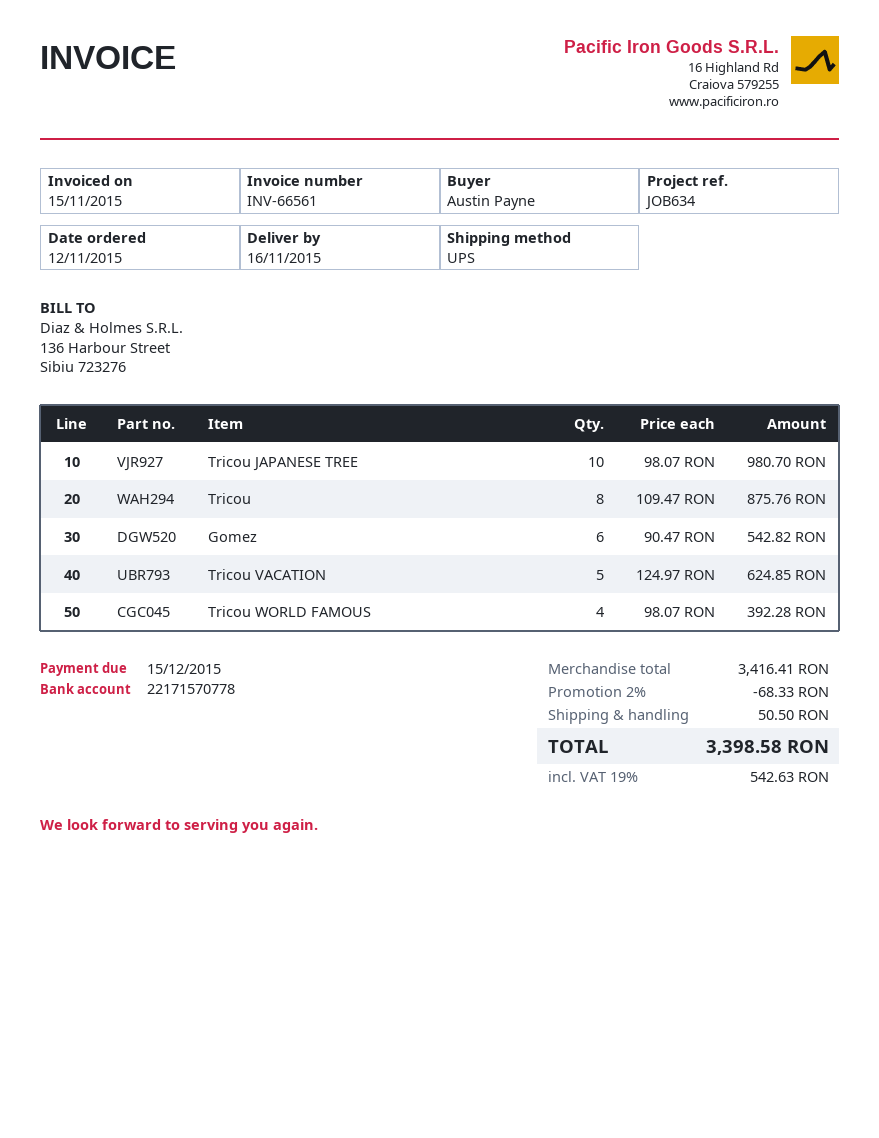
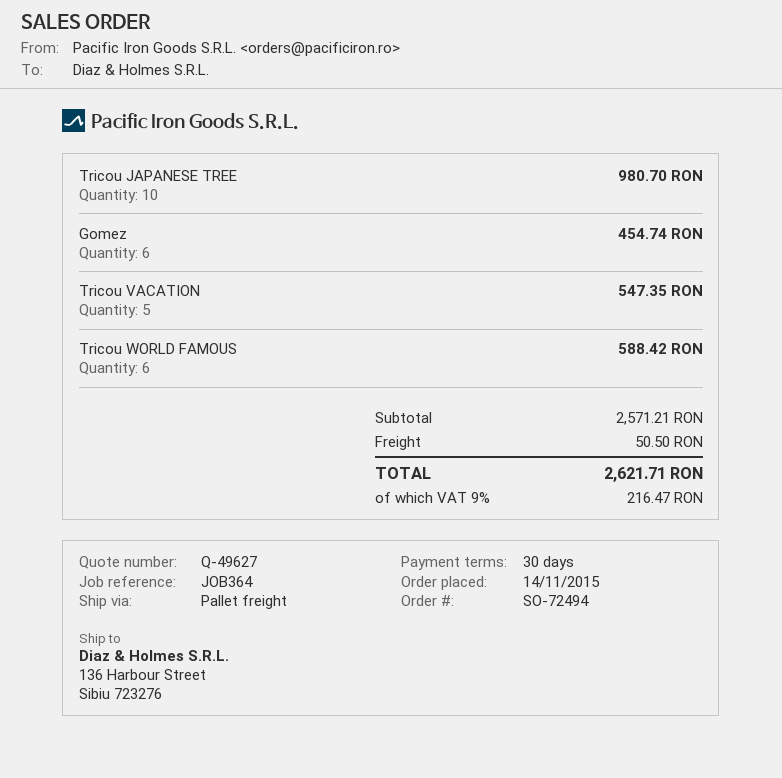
order date: 2015-11-12 -> 2015-11-14
reference: JOB634 -> JOB364
shipping method: UPS -> pallet freight
Tricou: 8 for 875.76 -> none
Gomez: 6 for 542.82 -> 6 for 454.74
Tricou VACATION: 5 for 624.85 -> 5 for 547.35
Tricou WORLD FAMOUS: 4 for 392.28 -> 6 for 588.42
subtotal: 3416.41 -> 2571.21
discount: 2% = 68.33 -> none
tax: 19% = 542.63 -> 9% = 216.47
total: 3398.58 -> 2621.71

